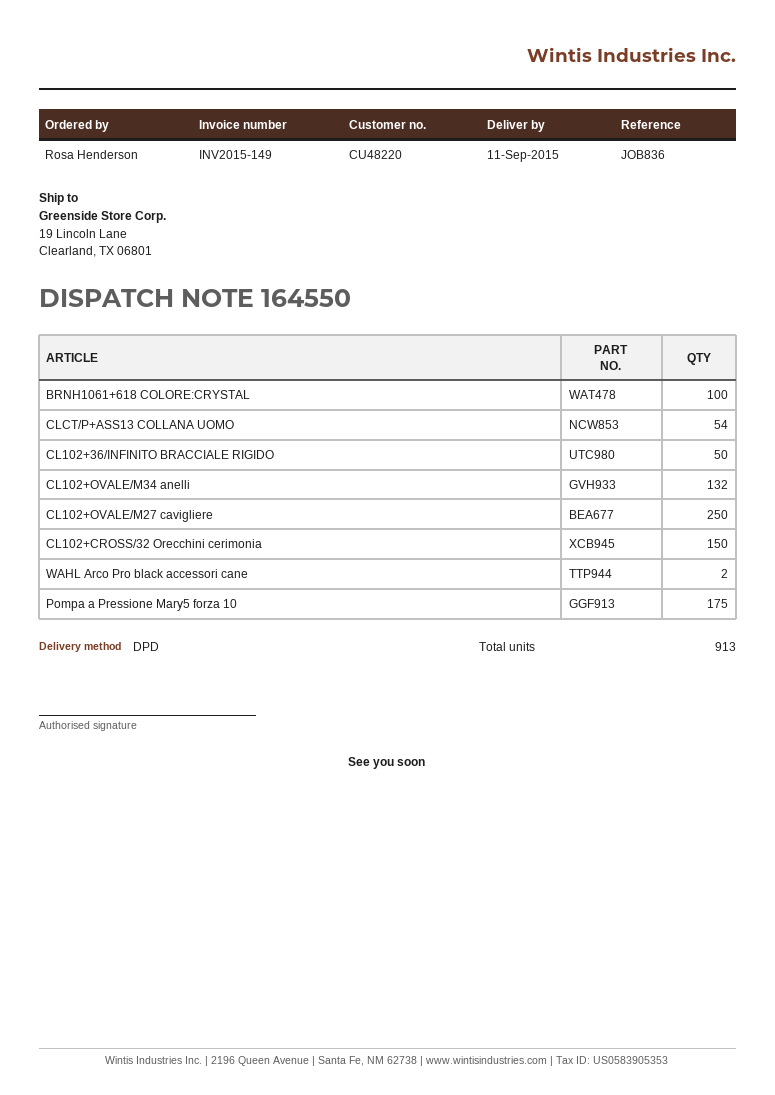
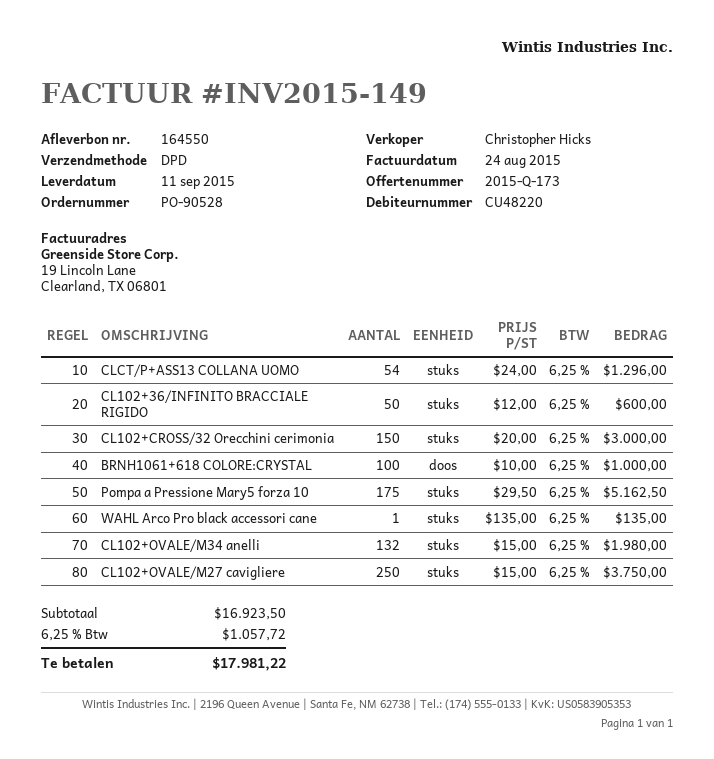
WAHL Arco Pro black accessori cane: 2 -> 1

